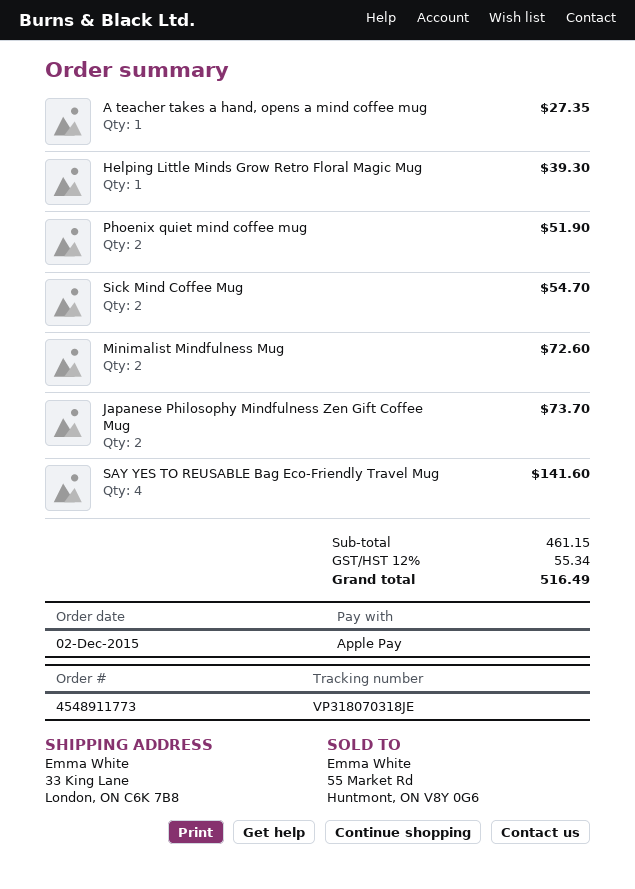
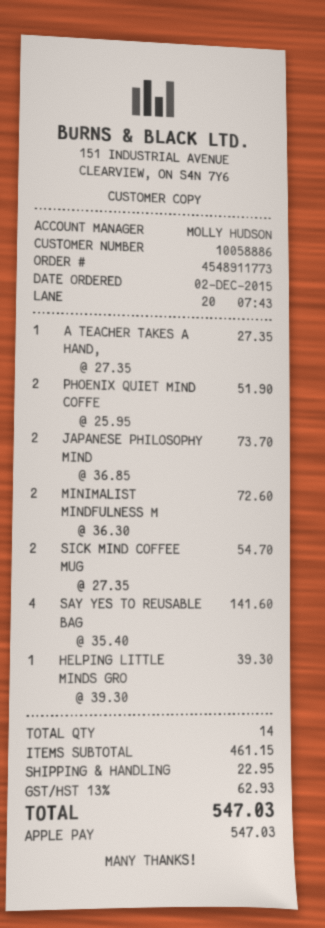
shipping: none -> 22.95
tax: 12% = 55.34 -> 13% = 62.93
total: 516.49 -> 547.03

